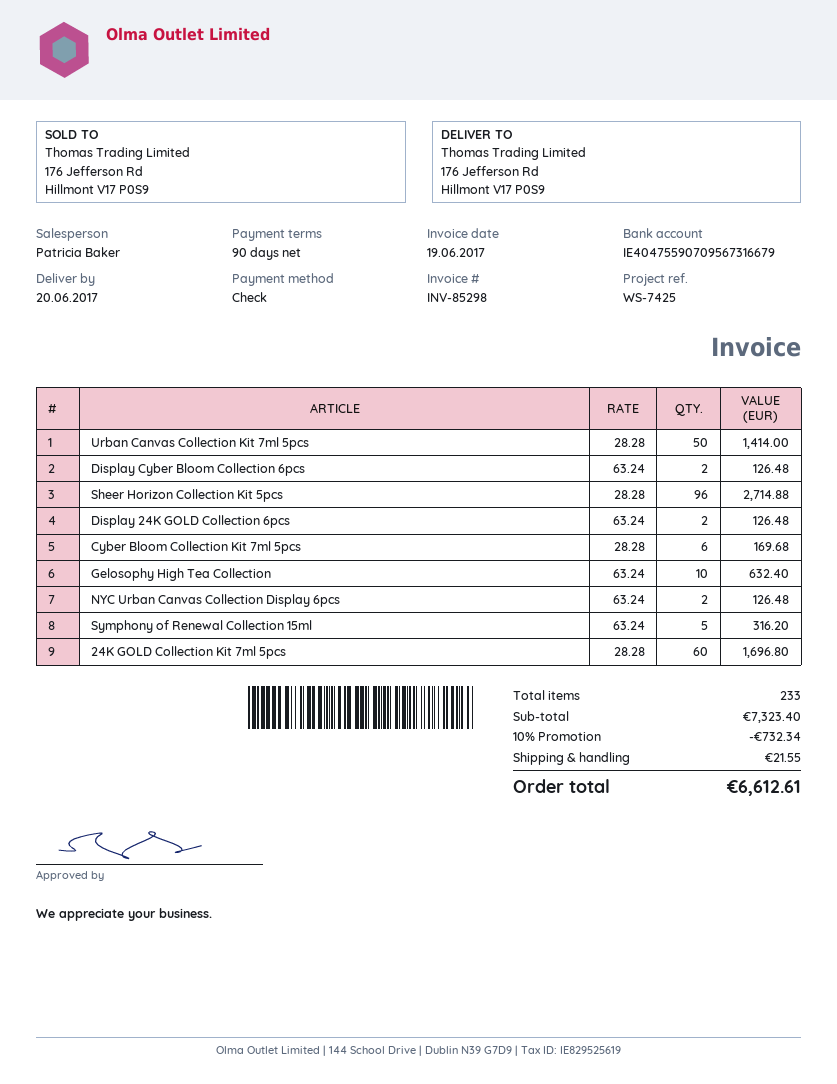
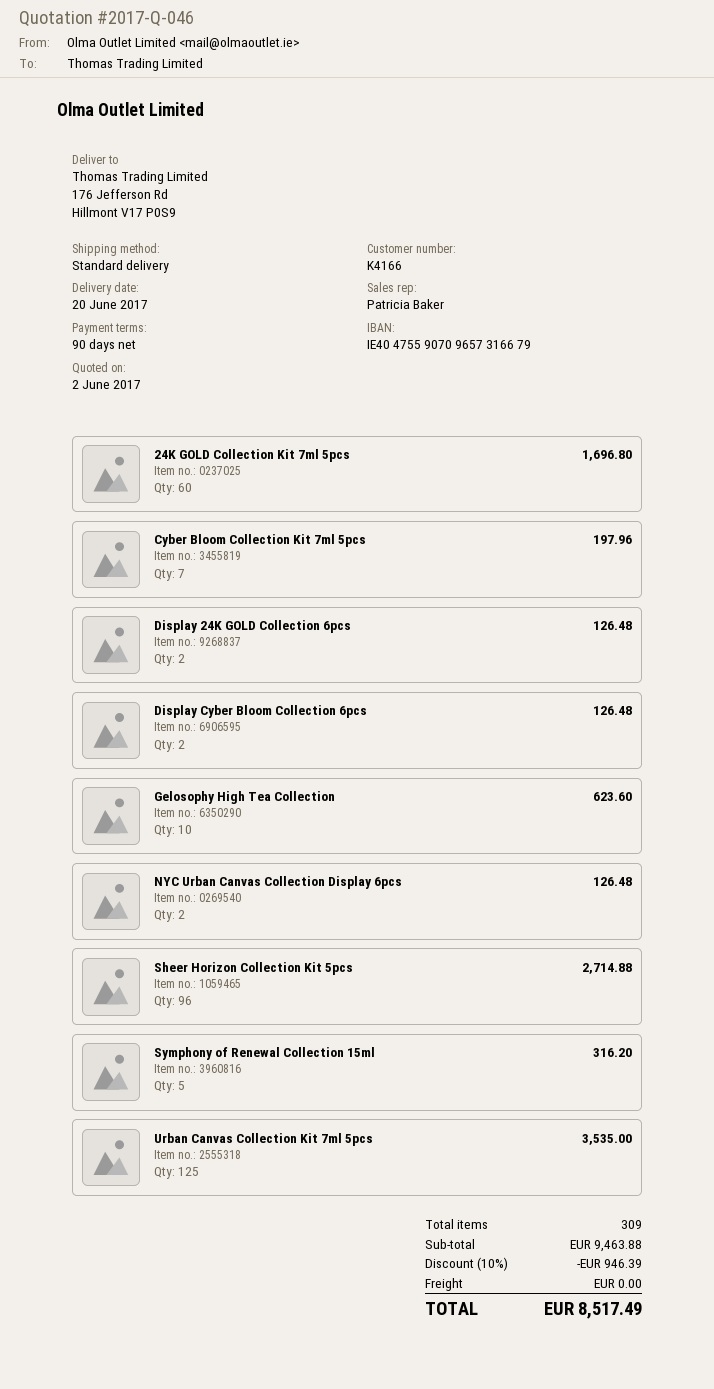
bank account: IE40475590709567316679 -> IE40475590709657316679
Urban Canvas Collection Kit 7ml 5pcs: 50 for 1414.00 -> 125 for 3535.00
Cyber Bloom Collection Kit 7ml 5pcs: 6 for 169.68 -> 7 for 197.96
Gelosophy High Tea Collection: 10 for 632.40 -> 10 for 623.60
total quantity: 233 -> 309
subtotal: 7323.40 -> 9463.88
discount: 10% = 732.34 -> 10% = 946.39
shipping: 21.55 -> 0.00
total: 6612.61 -> 8517.49

